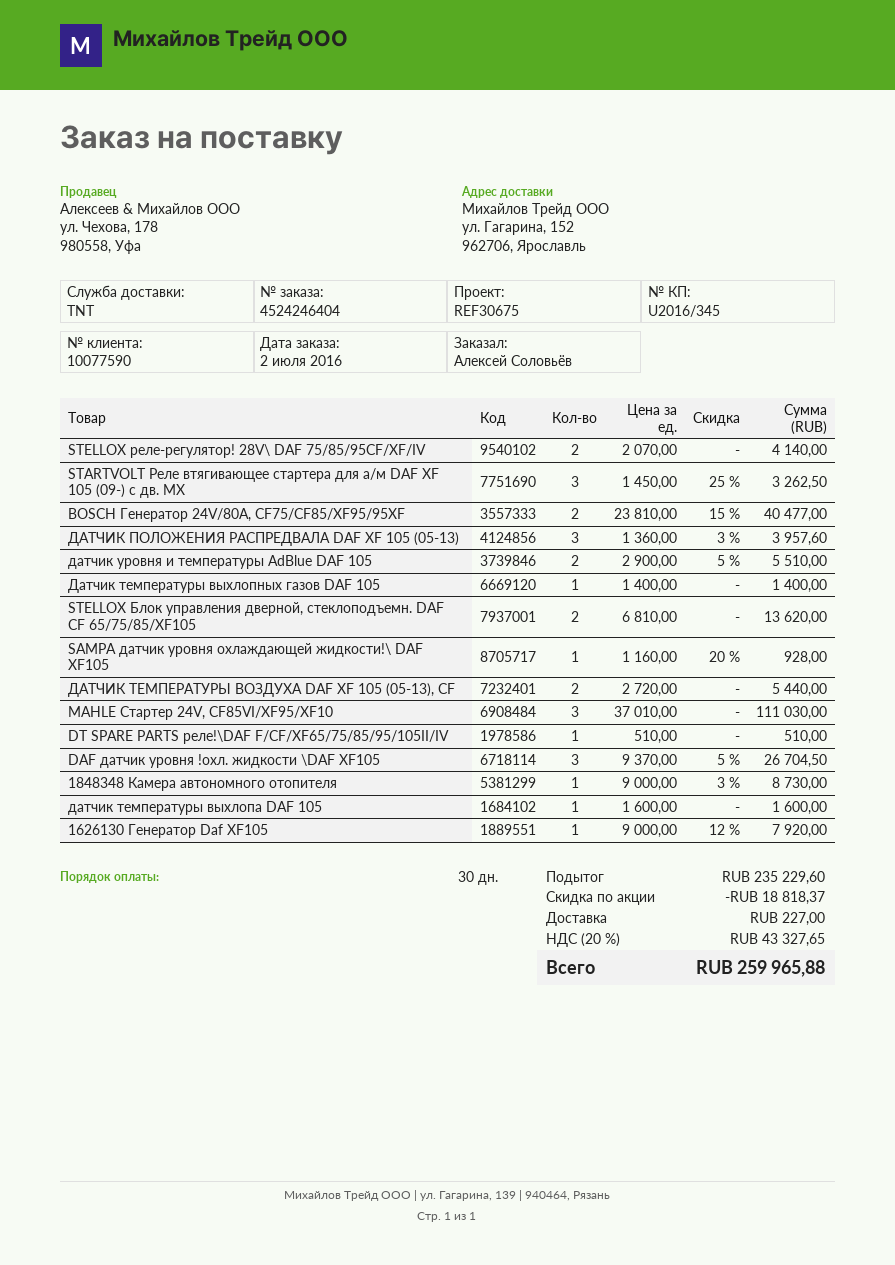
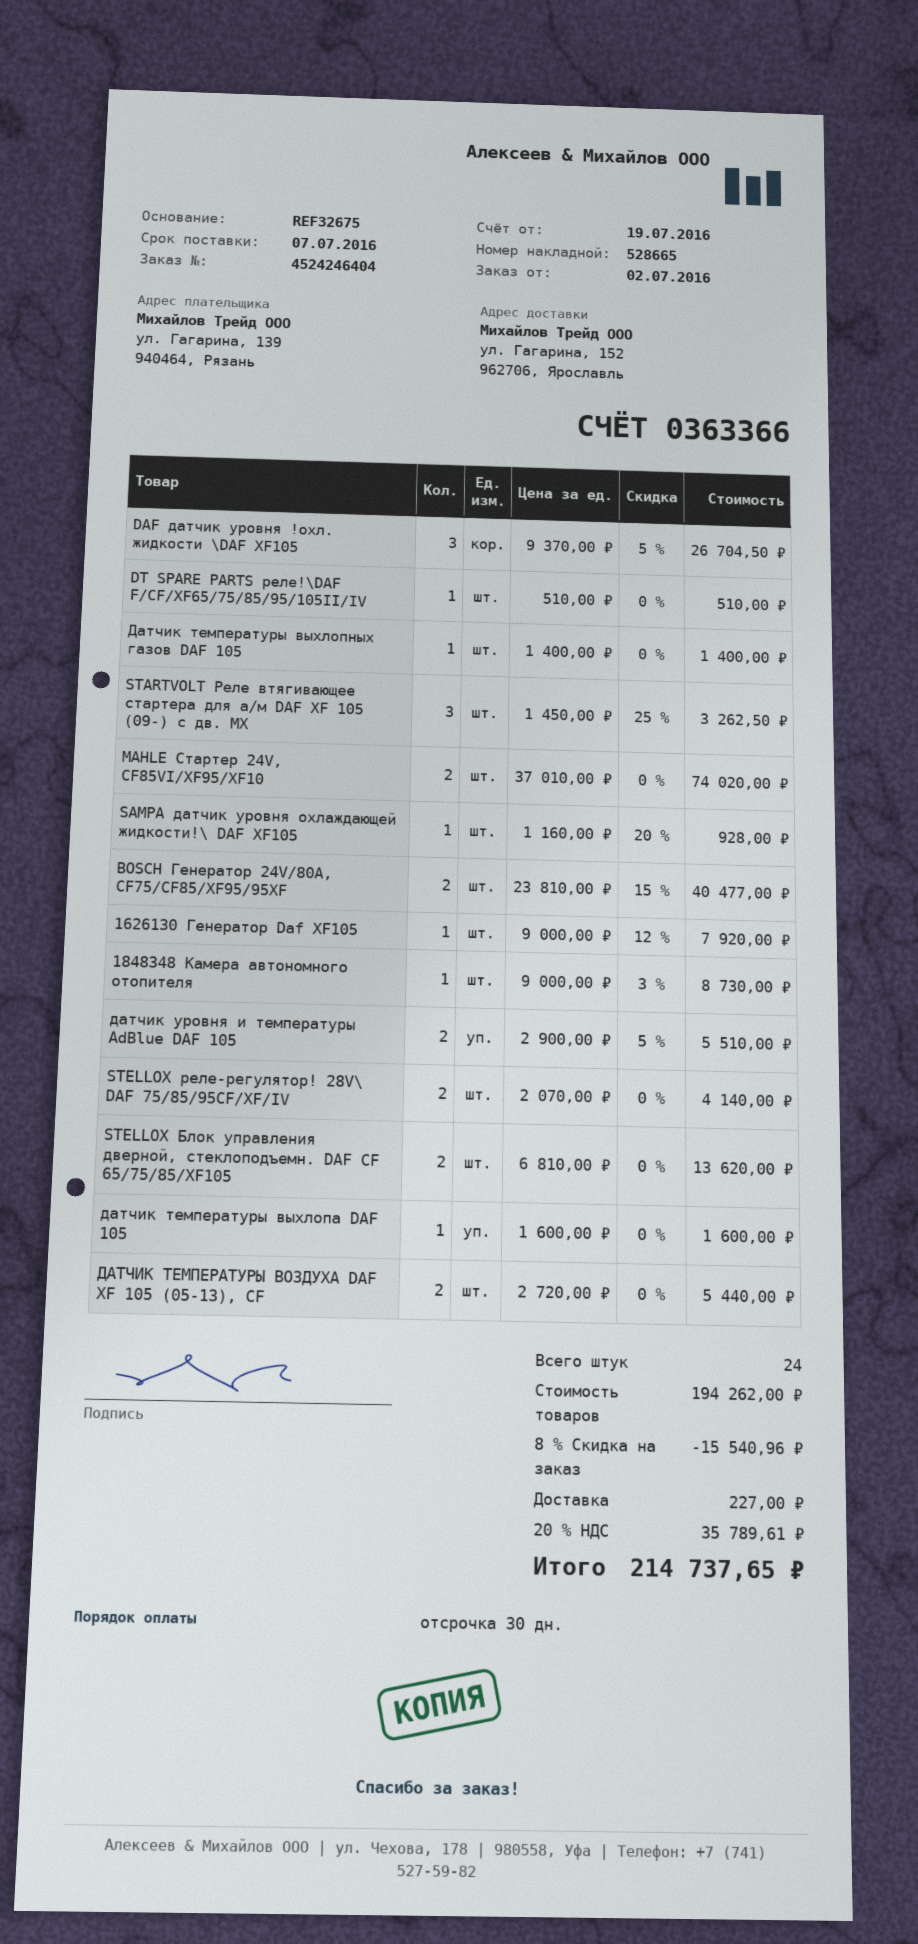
reference: REF30675 -> REF32675
ДАТЧИК ПОЛОЖЕНИЯ РАСПРЕДВАЛА DAF XF 105 (05-13): 3 x 1360.00 - 3% = 3957.60 -> none
MAHLE Стартер 24V, CF85VI/XF95/XF10: 3 x 37010.00 = 111030.00 -> 2 x 37010.00 = 74020.00
subtotal: 235229.60 -> 194262.00
discount: 18818.37 -> 15540.96
tax: 20% = 43327.65 -> 20% = 35789.61
total: 259965.88 -> 214737.65

